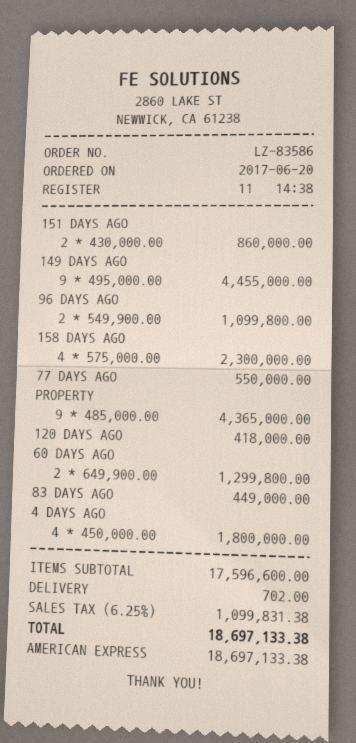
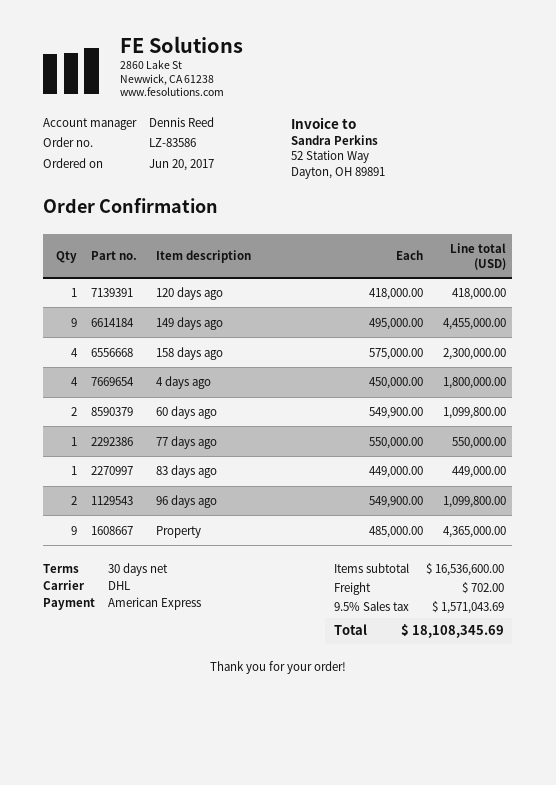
151 DAYS AGO: 2 x 430000.00 = 860000.00 -> none
60 DAYS AGO: 2 x 649900.00 = 1299800.00 -> 2 x 549900.00 = 1099800.00
subtotal: 17596600.00 -> 16536600.00
tax: 6.25% = 1099831.38 -> 9.5% = 1571043.69
total: 18697133.38 -> 18108345.69

